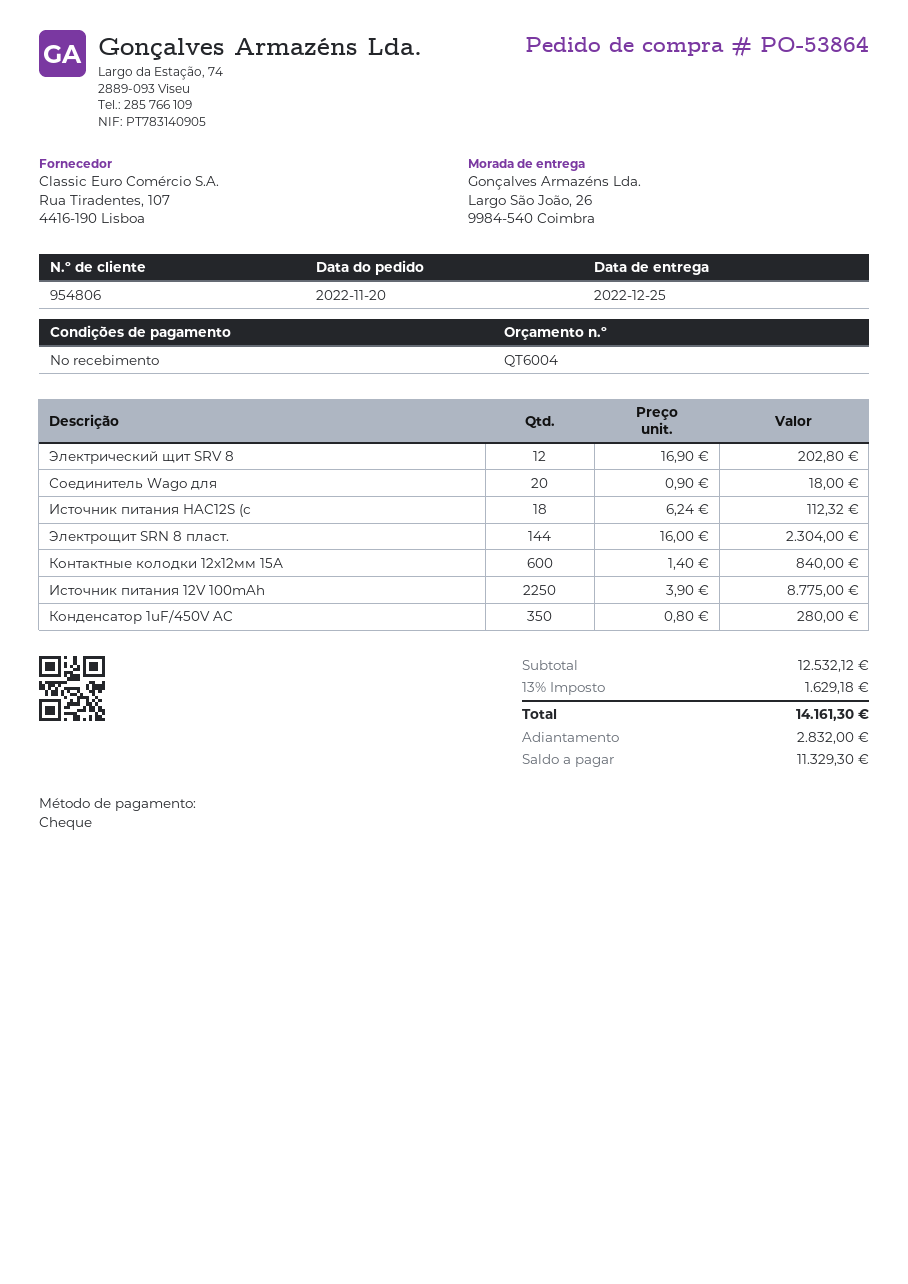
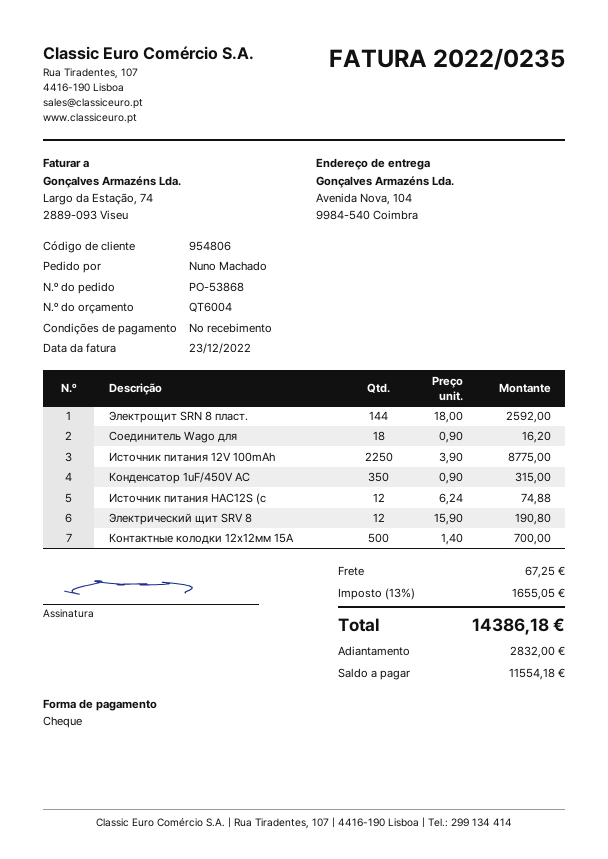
order number: PO-53864 -> PO-53868
ship to: Largo São João, 26, 9984-540 Coimbra -> Avenida Nova, 104, 9984-540 Coimbra
Электрический щит SRV 8: 12 x 16.90 = 202.80 -> 12 x 15.90 = 190.80
Соединитель Wago для: 20 x 0.90 = 18.00 -> 18 x 0.90 = 16.20
Источник питания HAC12S (с: 18 x 6.24 = 112.32 -> 12 x 6.24 = 74.88
Электрощит SRN 8 пласт.: 144 x 16.00 = 2304.00 -> 144 x 18.00 = 2592.00
Контактные колодки 12x12мм 15А: 600 x 1.40 = 840.00 -> 500 x 1.40 = 700.00
Конденсатор 1uF/450V AC: 350 x 0.80 = 280.00 -> 350 x 0.90 = 315.00
shipping: none -> 67.25
tax: 13% = 1629.18 -> 13% = 1655.05
total: 14161.30 -> 14386.18
balance: 11329.30 -> 11554.18

